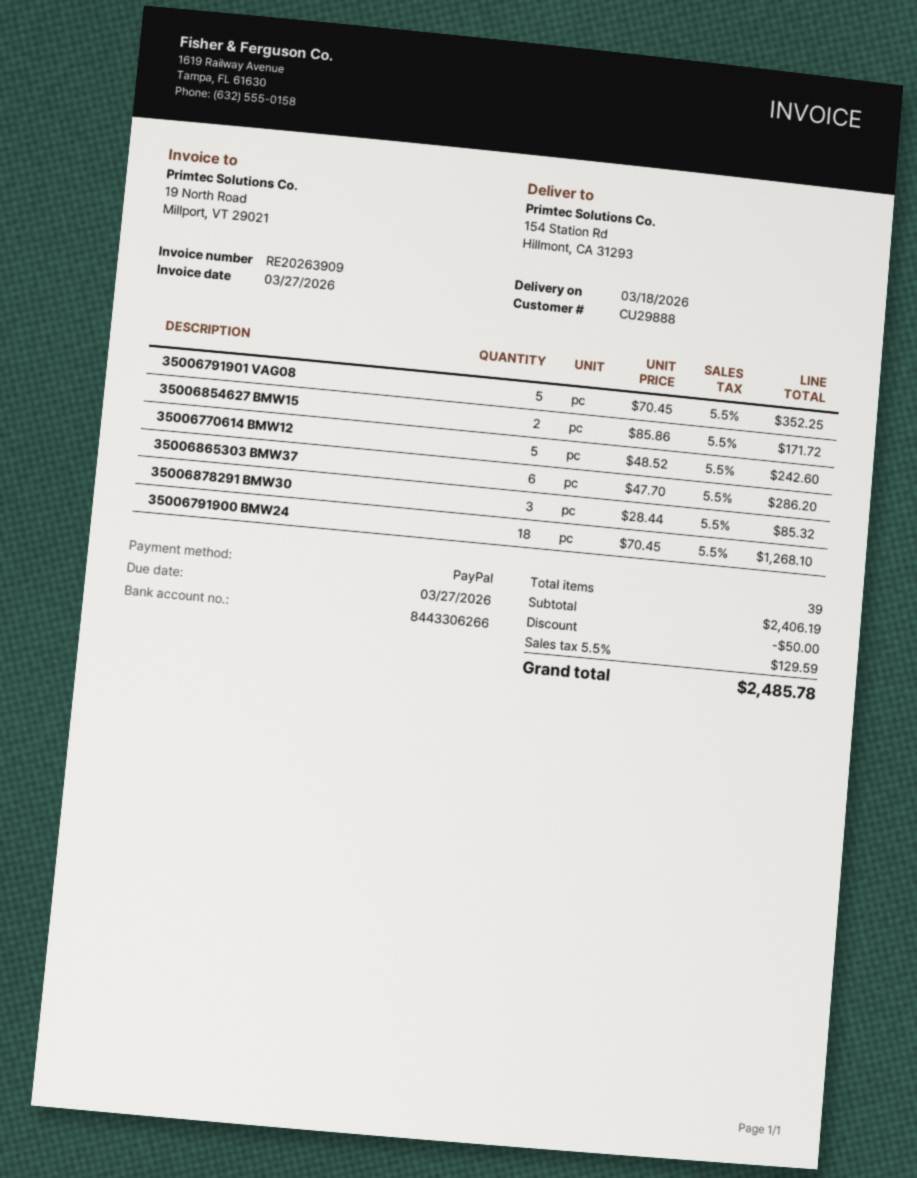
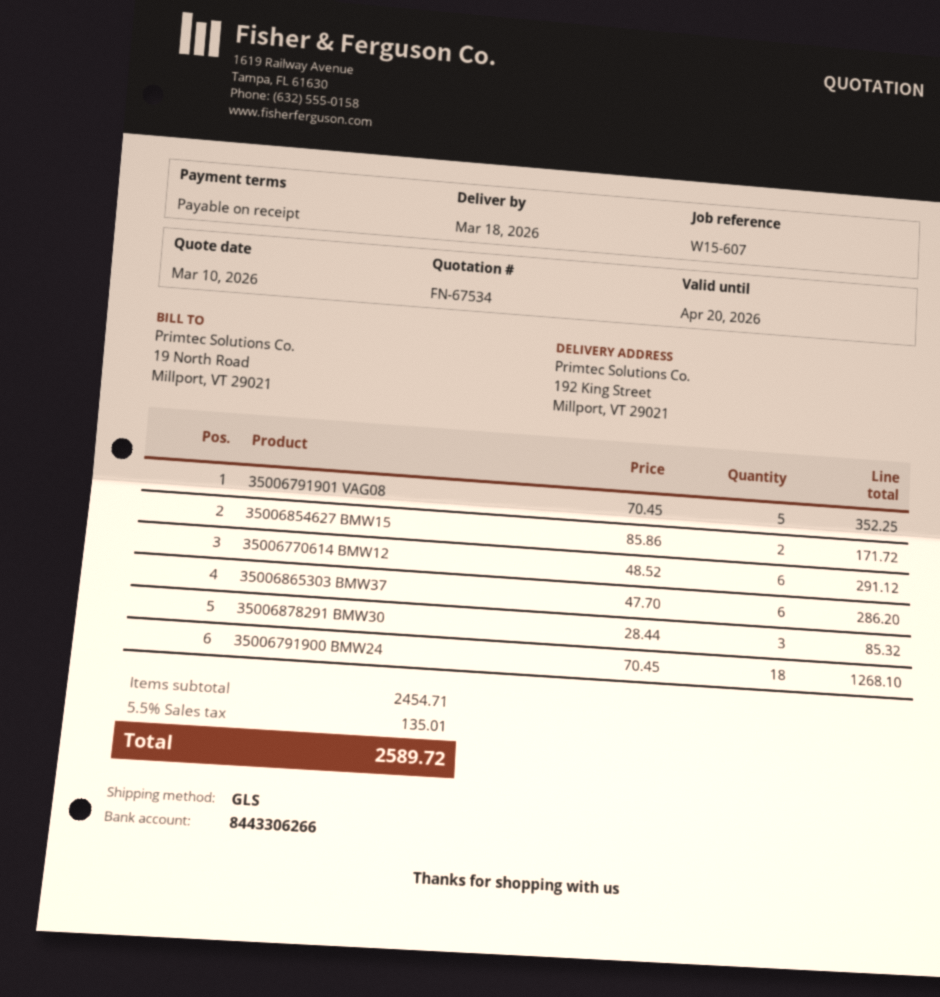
ship to: 154 Station Rd, Hillmont, CA 31293 -> 192 King Street, Millport, VT 29021
35006770614 BMW12: 5 x 48.52 = 242.60 -> 6 x 48.52 = 291.12
subtotal: 2406.19 -> 2454.71
discount: 50.00 -> none
tax: 5.5% = 129.59 -> 5.5% = 135.01
total: 2485.78 -> 2589.72

